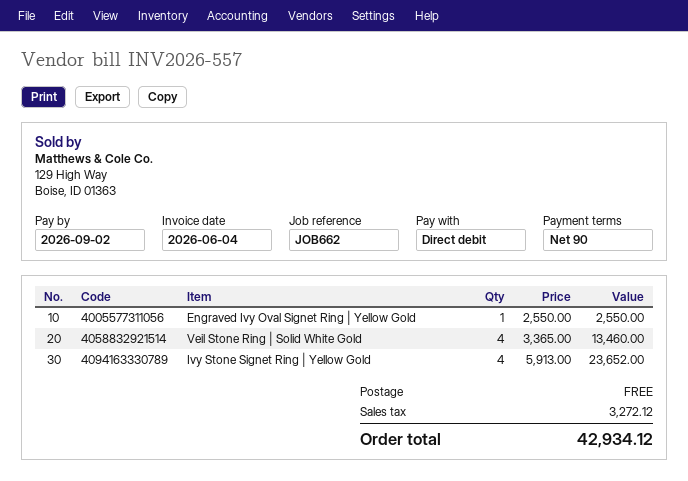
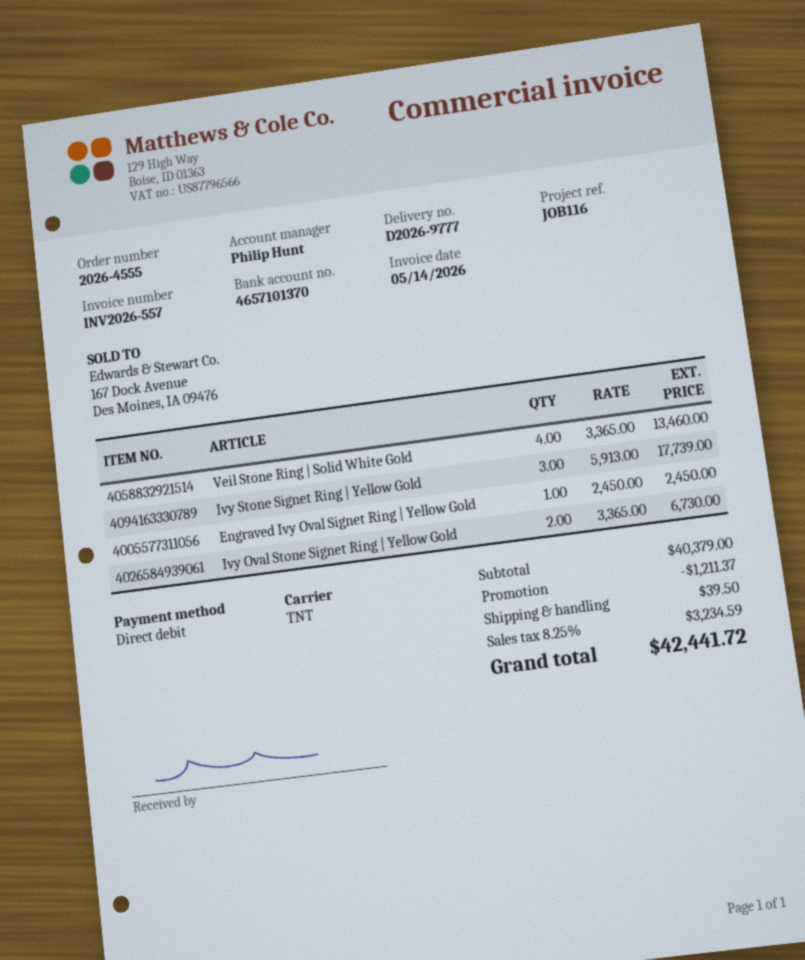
invoice date: 2026-06-04 -> 2026-05-14
reference: JOB662 -> JOB116
Engraved Ivy Oval Signet Ring | Yellow Gold: 1 x 2550.00 = 2550.00 -> 1 x 2450.00 = 2450.00
Ivy Stone Signet Ring | Yellow Gold: 4 x 5913.00 = 23652.00 -> 3 x 5913.00 = 17739.00
Ivy Oval Stone Signet Ring | Yellow Gold: none -> 2 x 3365.00 = 6730.00
discount: none -> 1211.37
shipping: 0.00 -> 39.50
tax: 3272.12 -> 3234.59
total: 42934.12 -> 42441.72

